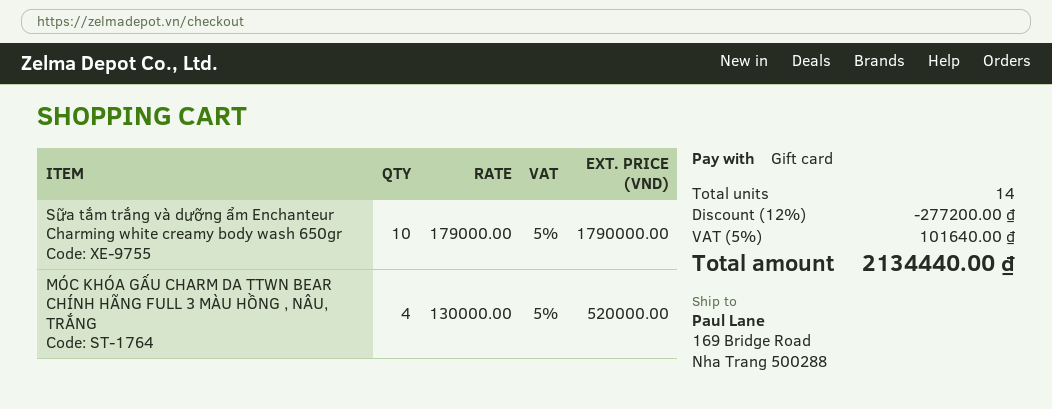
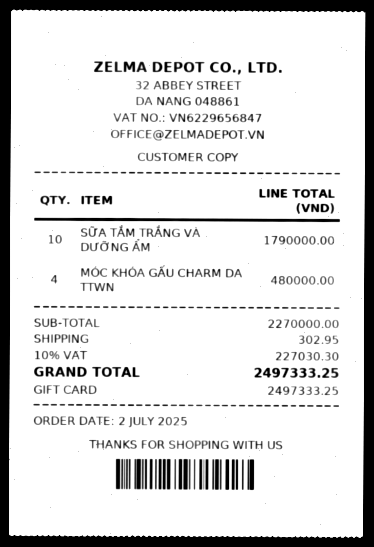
MÓC KHÓA GẤU CHARM DA TTWN BEAR CHÍNH HÃNG FULL 3 MÀU HỒNG , NÂU, TRẮNG: 4 for 520000.00 -> 4 for 480000.00
discount: 12% = 277200.00 -> none
shipping: none -> 302.95
tax: 5% = 101640.00 -> 10% = 227030.30
total: 2134440.00 -> 2497333.25

